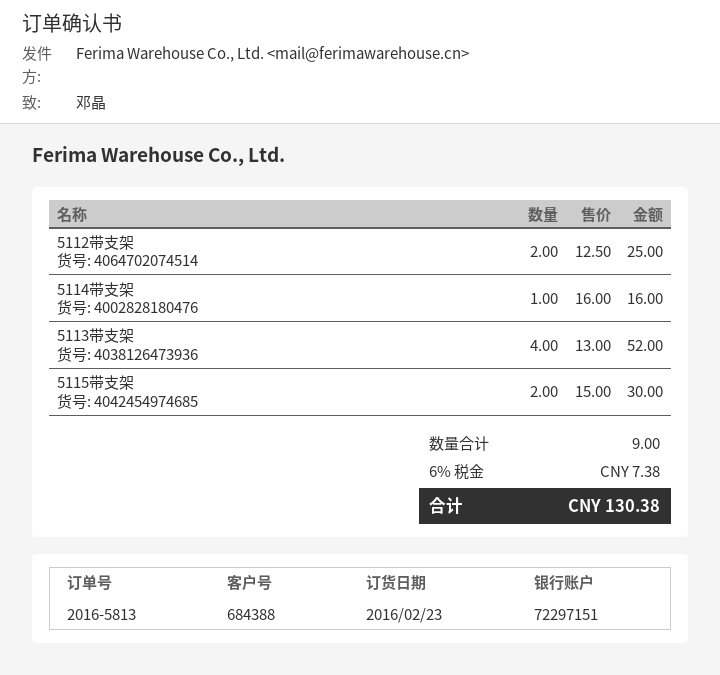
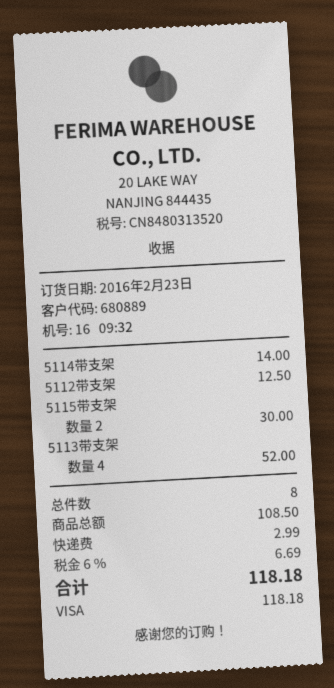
customer number: 684388 -> 680889
5112带支架: 2 for 25.00 -> 1 for 12.50
5114带支架: 1 for 16.00 -> 1 for 14.00
total quantity: 9 -> 8
shipping: none -> 2.99
tax: 6% = 7.38 -> 6% = 6.69
total: 130.38 -> 118.18

